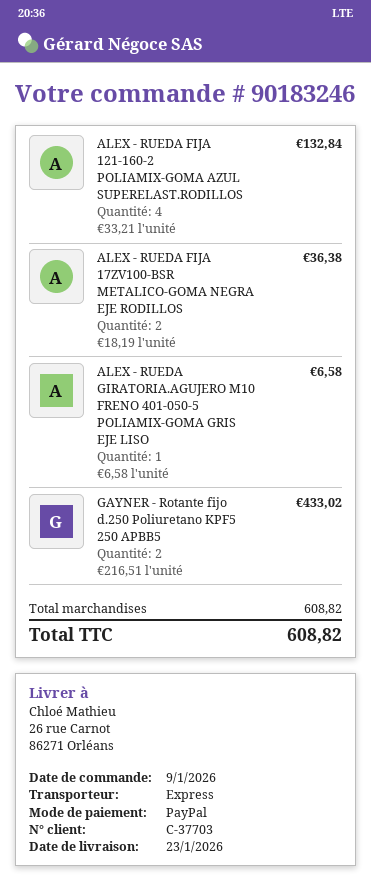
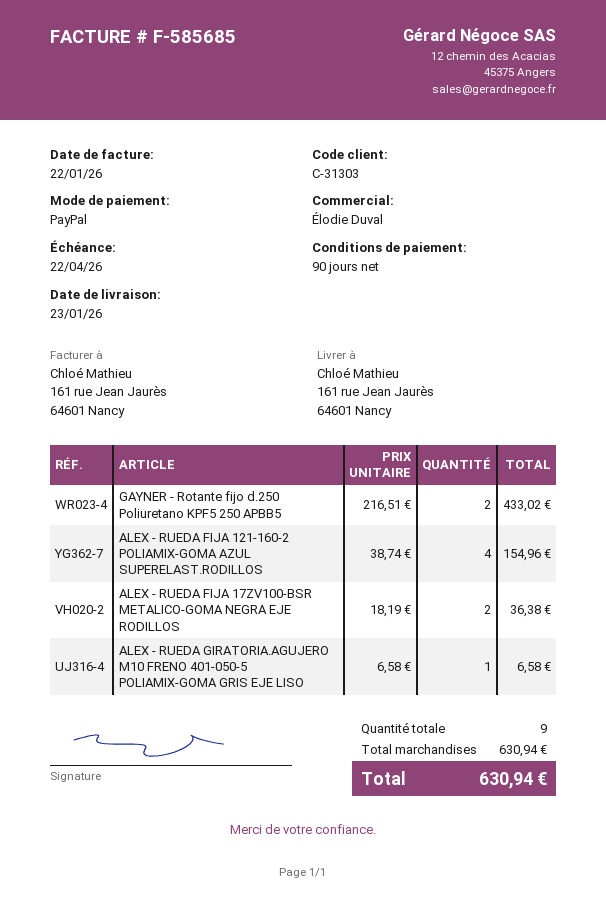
customer number: C-37703 -> C-31303
ship to: 26 rue Carnot, 86271 Orléans -> 161 rue Jean Jaurès, 64601 Nancy
ALEX - RUEDA FIJA 121-160-2 POLIAMIX-GOMA AZUL SUPERELAST.RODILLOS: 4 x 33.21 = 132.84 -> 4 x 38.74 = 154.96
subtotal: 608.82 -> 630.94
total: 608.82 -> 630.94

